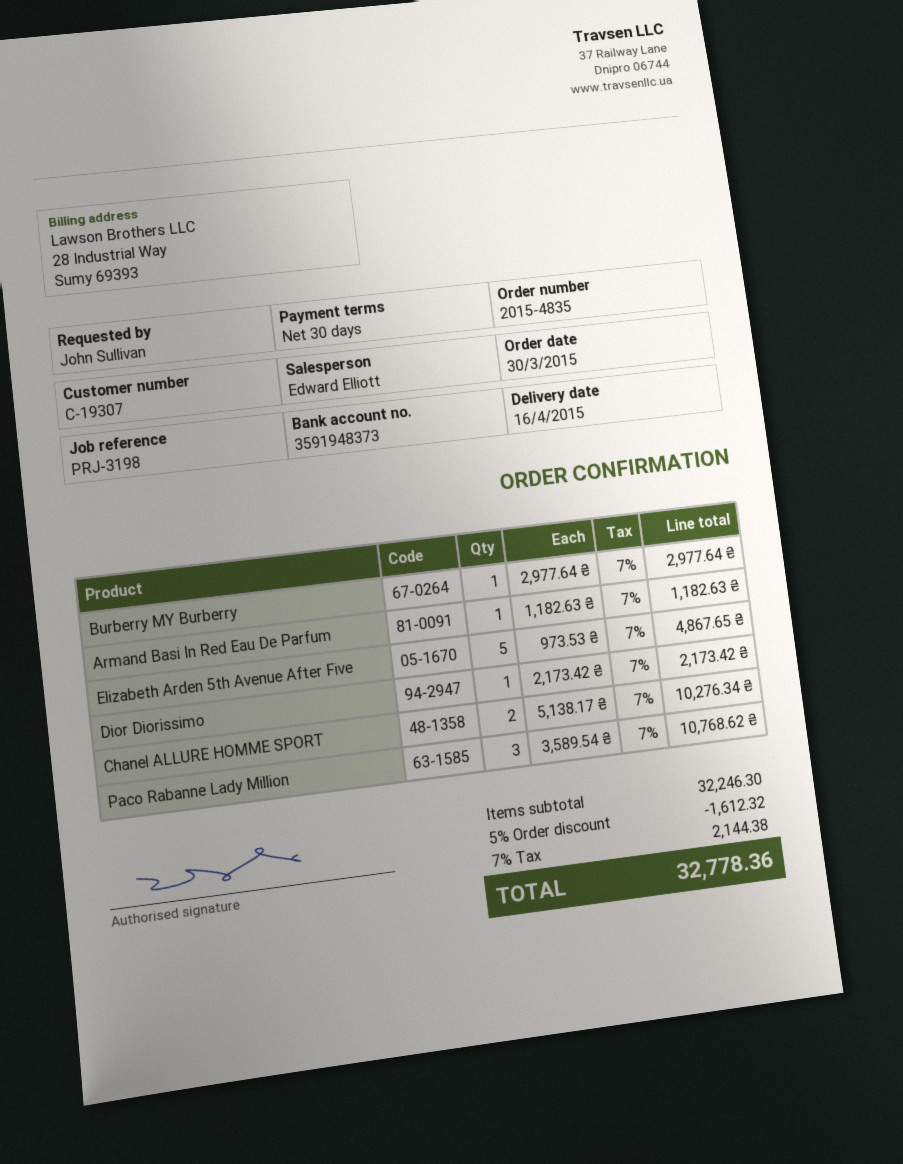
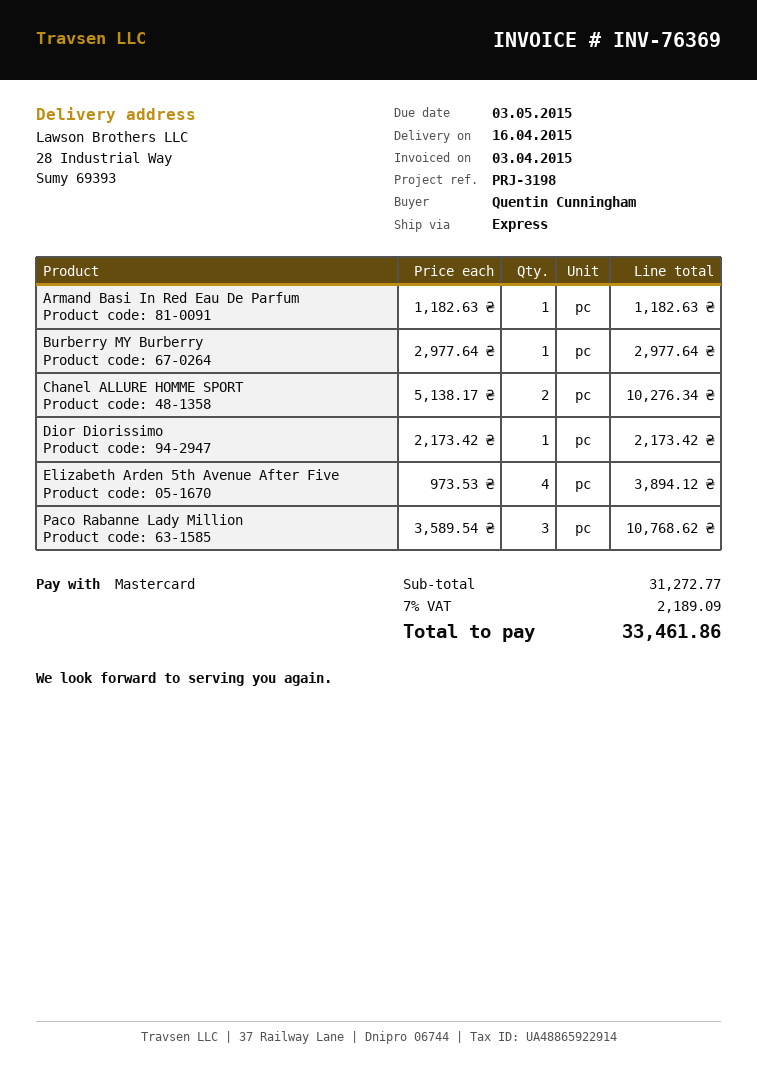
ordered by: John Sullivan -> Quentin Cunningham
Elizabeth Arden 5th Avenue After Five: 5 x 973.53 = 4867.65 -> 4 x 973.53 = 3894.12
subtotal: 32246.30 -> 31272.77
discount: 5% = 1612.32 -> none
tax: 7% = 2144.38 -> 7% = 2189.09
total: 32778.36 -> 33461.86

